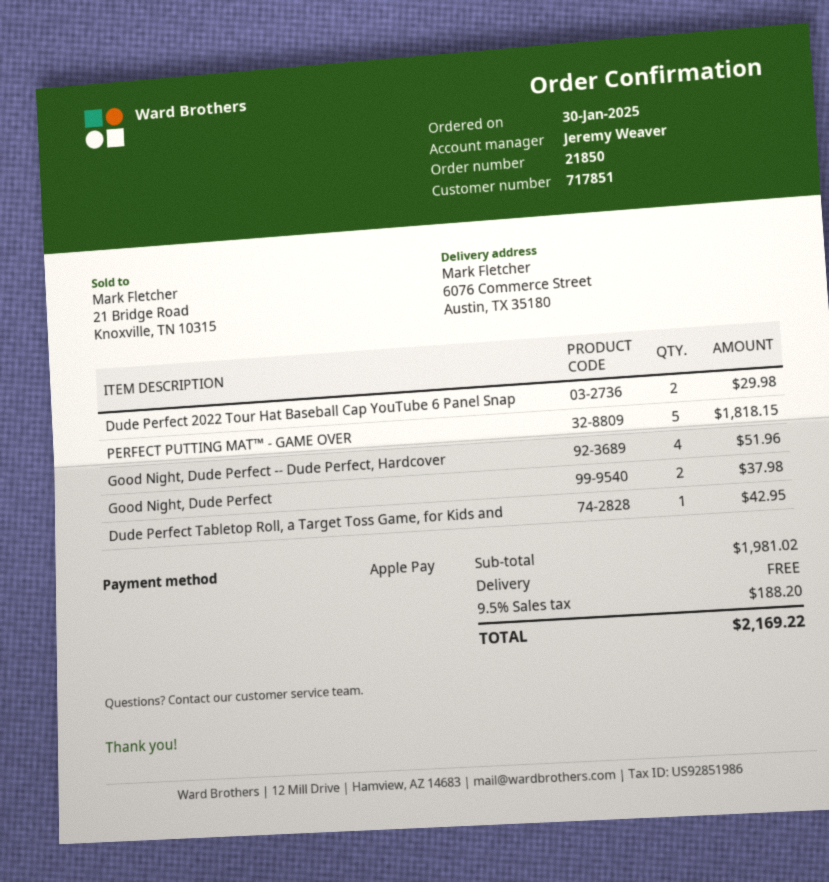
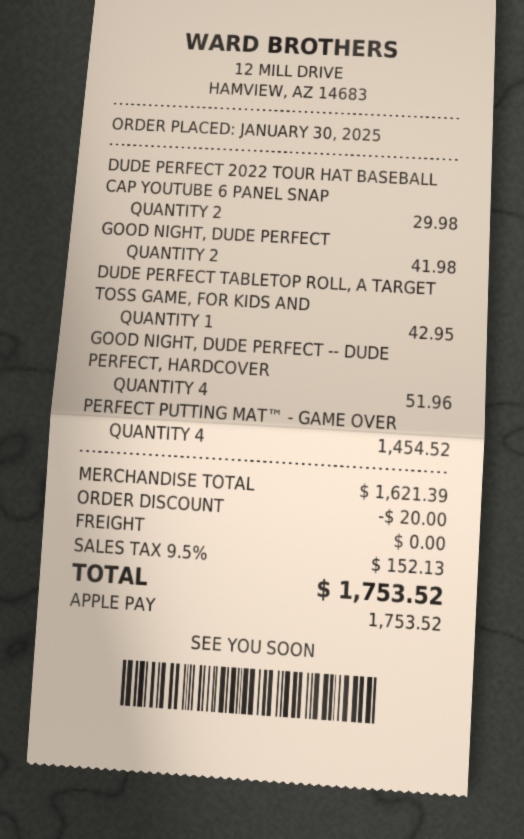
PERFECT PUTTING MAT™ - GAME OVER: 5 for 1818.15 -> 4 for 1454.52
Good Night, Dude Perfect: 2 for 37.98 -> 2 for 41.98
subtotal: 1981.02 -> 1621.39
discount: none -> 20.00
tax: 9.5% = 188.20 -> 9.5% = 152.13
total: 2169.22 -> 1753.52

